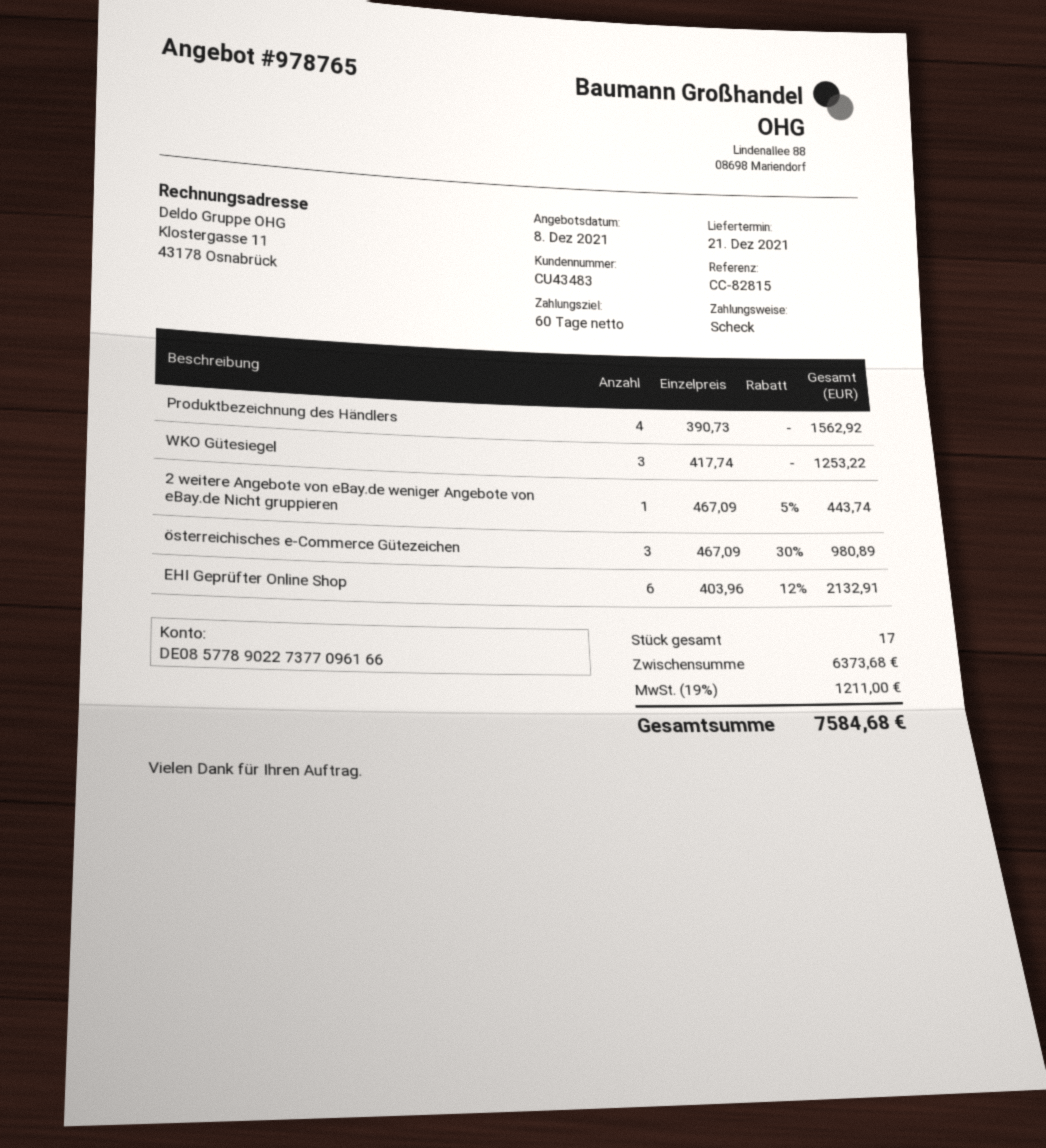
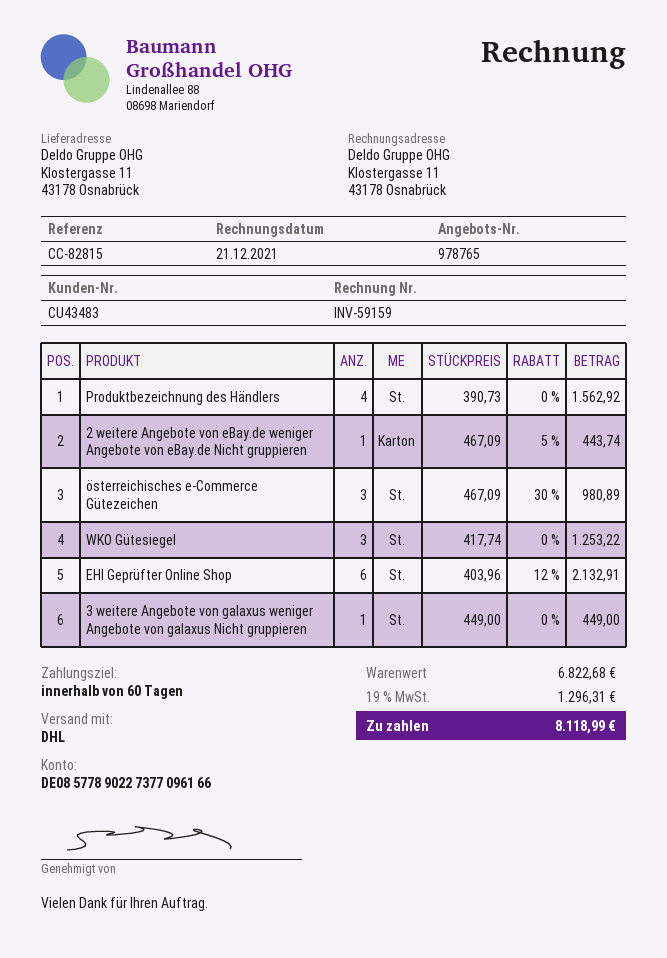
3 weitere Angebote von galaxus weniger Angebote von galaxus Nicht gruppieren: none -> 1 x 449.00 = 449.00
subtotal: 6373.68 -> 6822.68
tax: 19% = 1211.00 -> 19% = 1296.31
total: 7584.68 -> 8118.99

